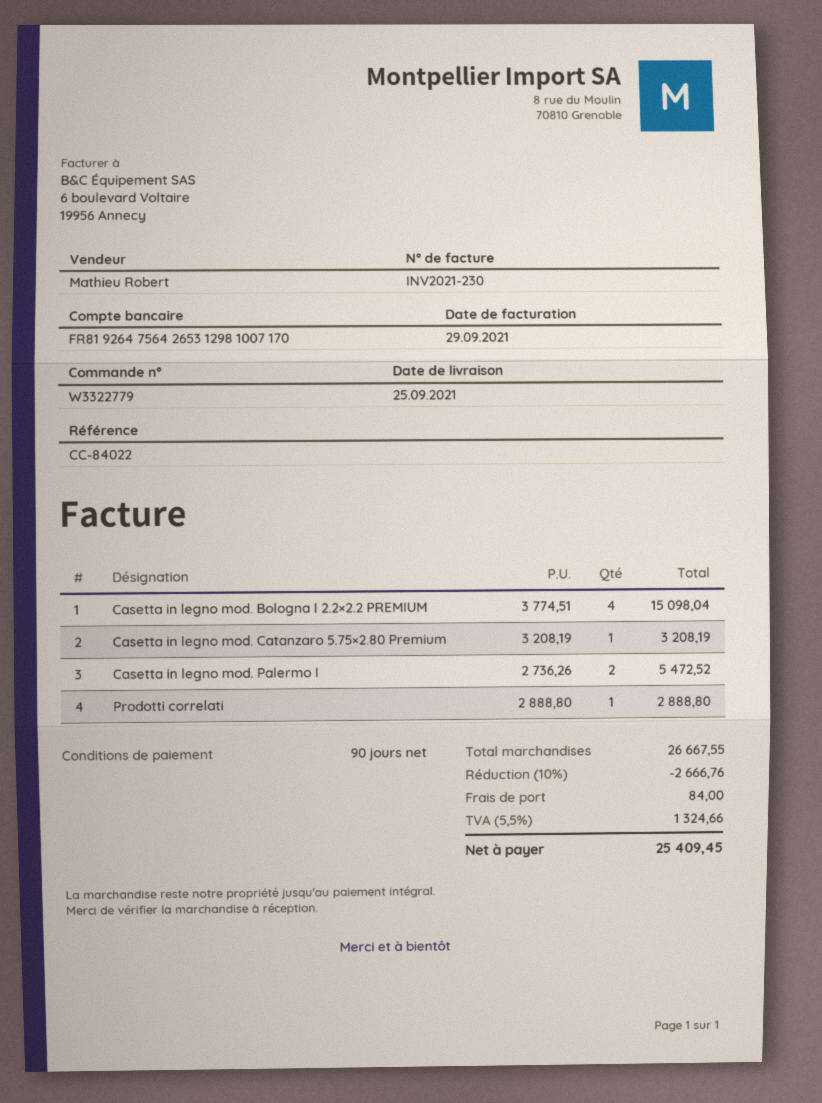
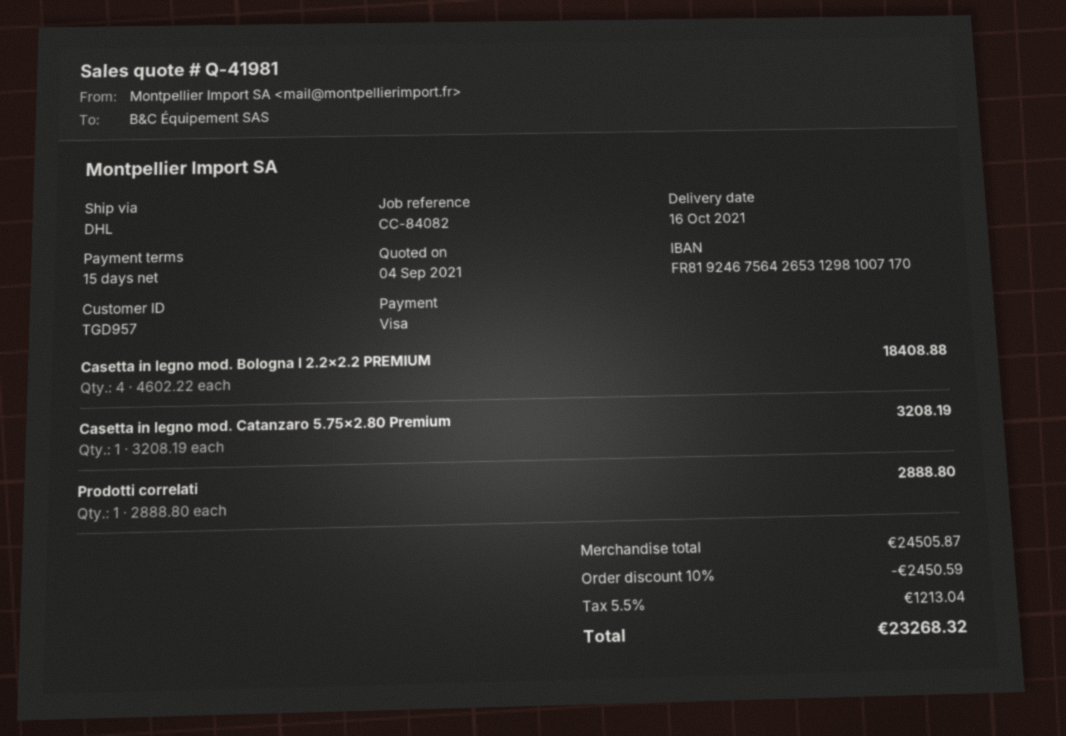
delivery date: 2021-09-25 -> 2021-10-16
payment terms: 90 days -> 15 days
reference: CC-84022 -> CC-84082
bank account: FR8192647564265312981007170 -> FR8192467564265312981007170
Casetta in legno mod. Bologna I 2.2×2.2 PREMIUM: 4 x 3774.51 = 15098.04 -> 4 x 4602.22 = 18408.88
Casetta in legno mod. Palermo I: 2 x 2736.26 = 5472.52 -> none
subtotal: 26667.55 -> 24505.87
discount: 10% = 2666.76 -> 10% = 2450.59
shipping: 84.00 -> none
tax: 5.5% = 1324.66 -> 5.5% = 1213.04
total: 25409.45 -> 23268.32

